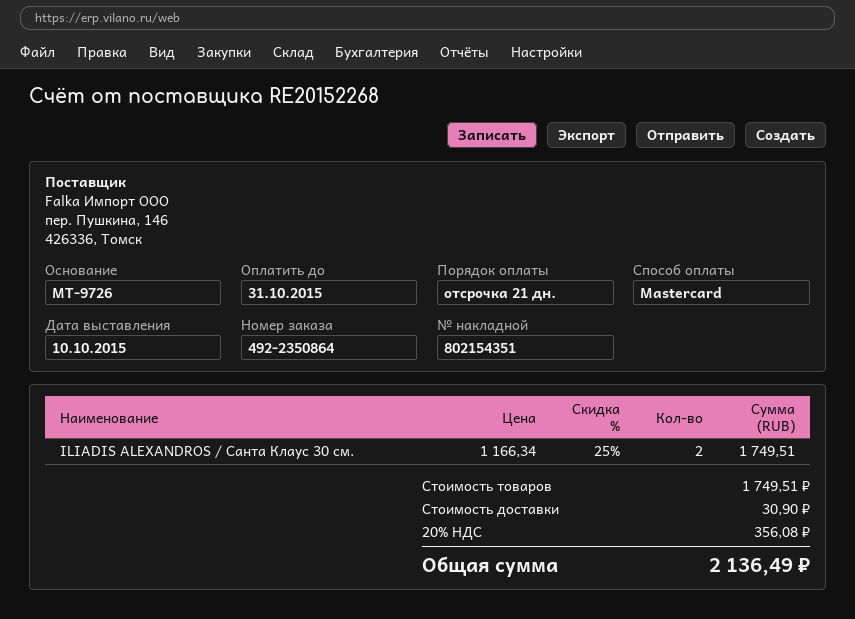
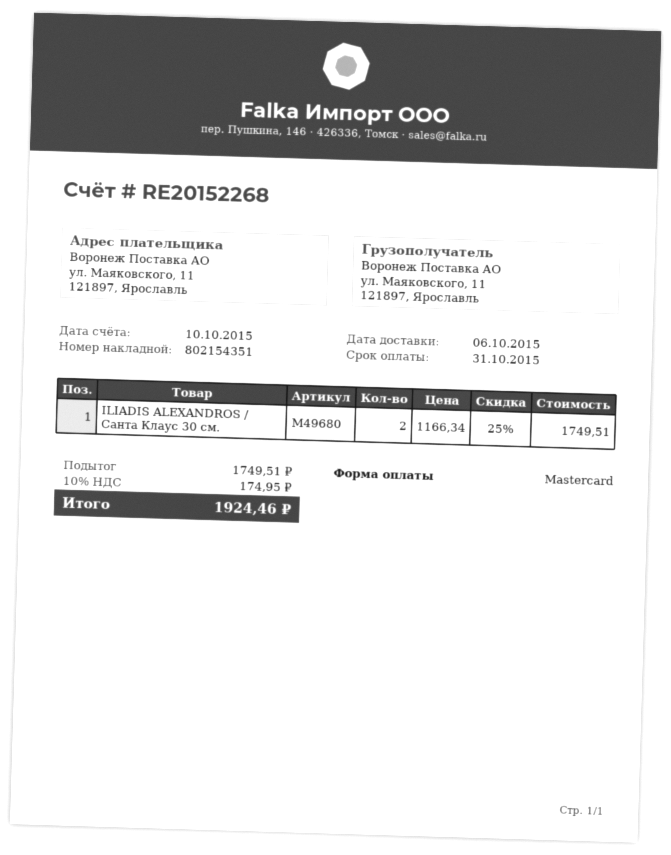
shipping: 30.90 -> none
tax: 20% = 356.08 -> 10% = 174.95
total: 2136.49 -> 1924.46

